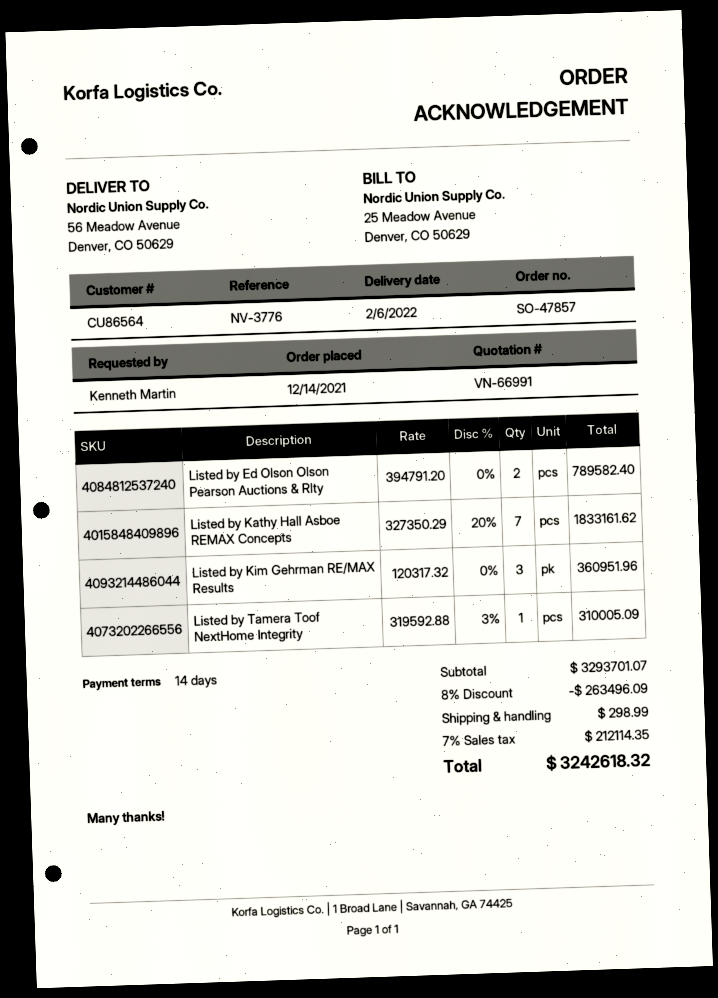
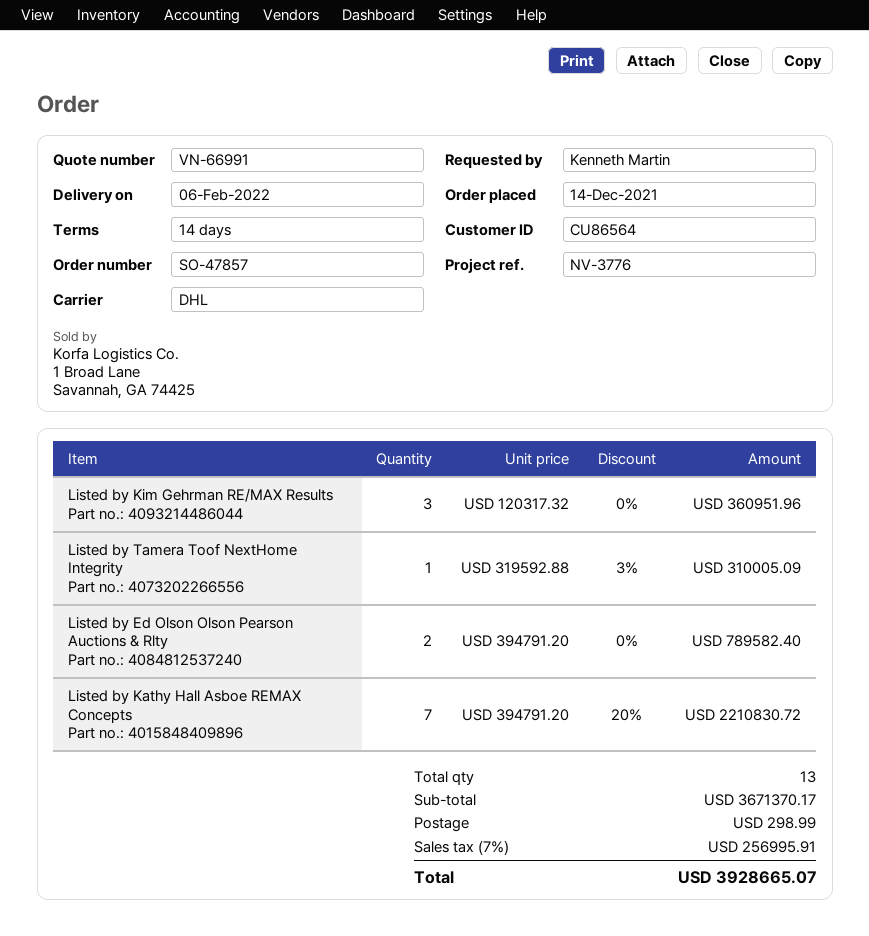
Listed by Kathy Hall Asboe REMAX Concepts: 7 x 327350.29 - 20% = 1833161.62 -> 7 x 394791.20 - 20% = 2210830.72
subtotal: 3293701.07 -> 3671370.17
discount: 8% = 263496.09 -> none
tax: 7% = 212114.35 -> 7% = 256995.91
total: 3242618.32 -> 3928665.07

